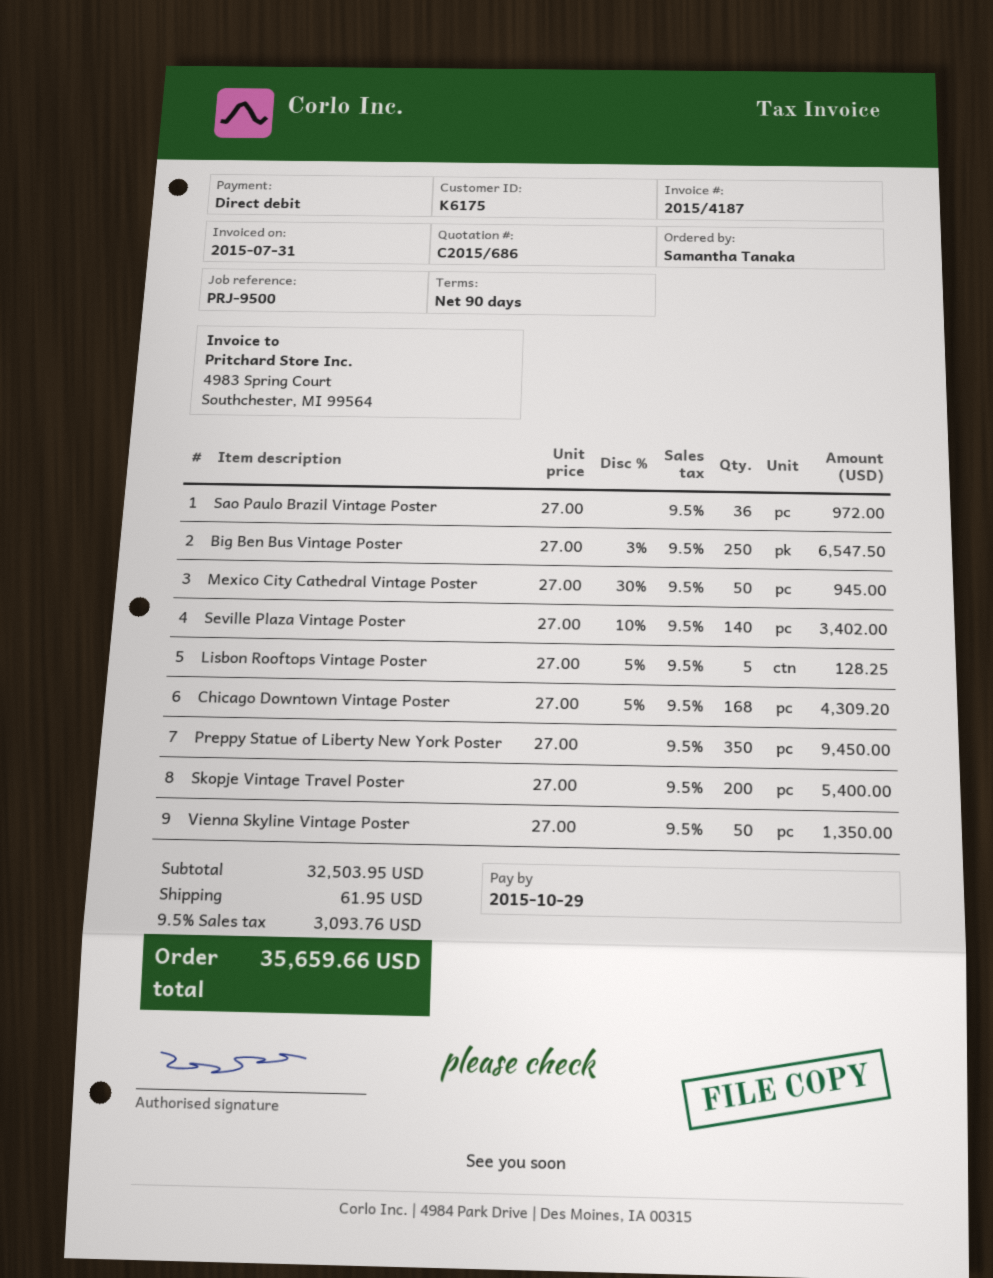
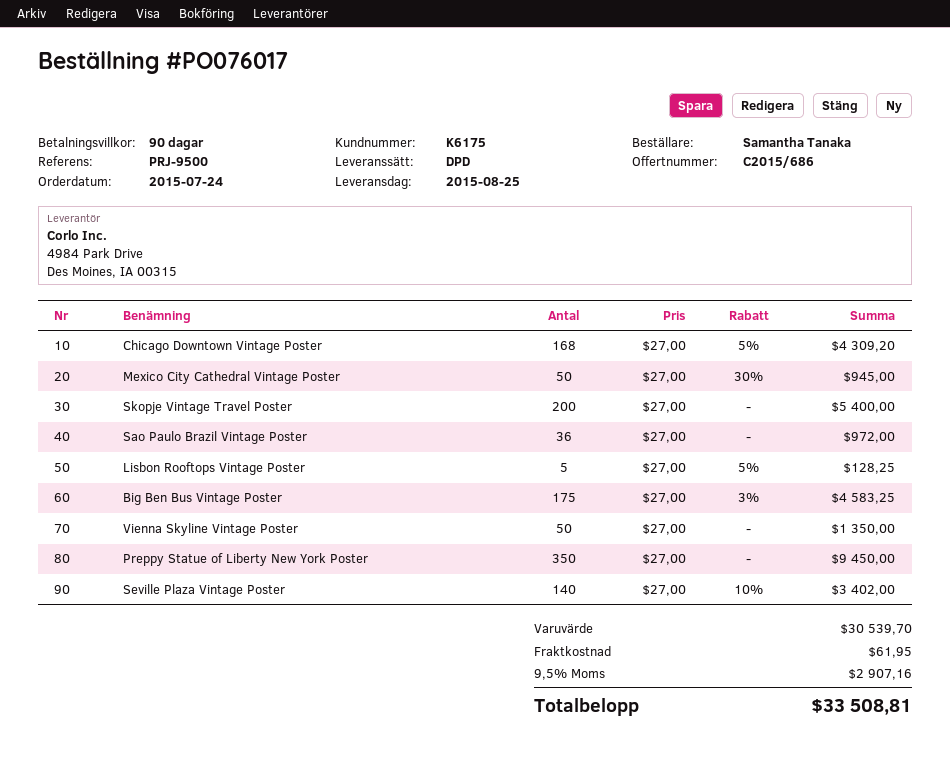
Big Ben Bus Vintage Poster: 250 x 27.00 - 3% = 6547.50 -> 175 x 27.00 - 3% = 4583.25
subtotal: 32503.95 -> 30539.70
tax: 9.5% = 3093.76 -> 9.5% = 2907.16
total: 35659.66 -> 33508.81

